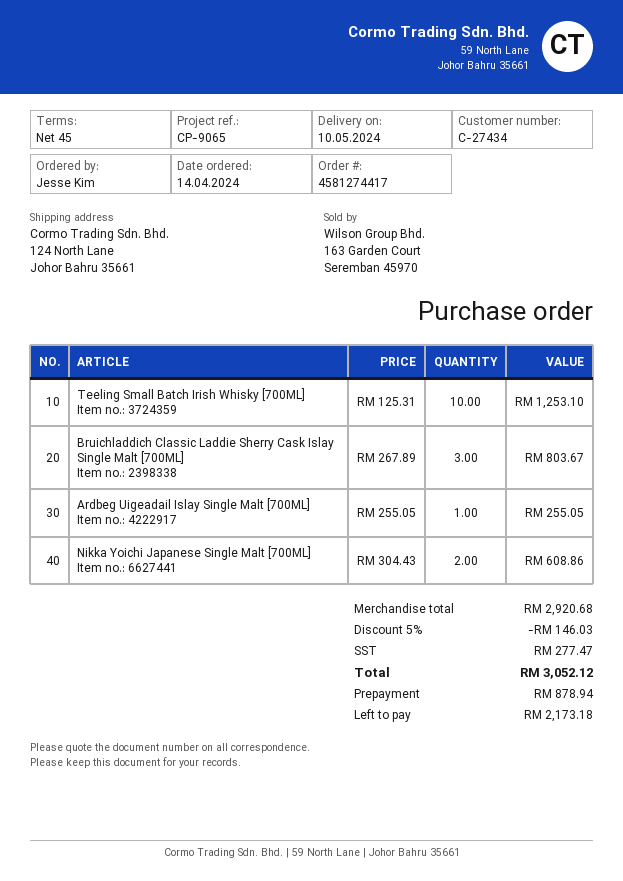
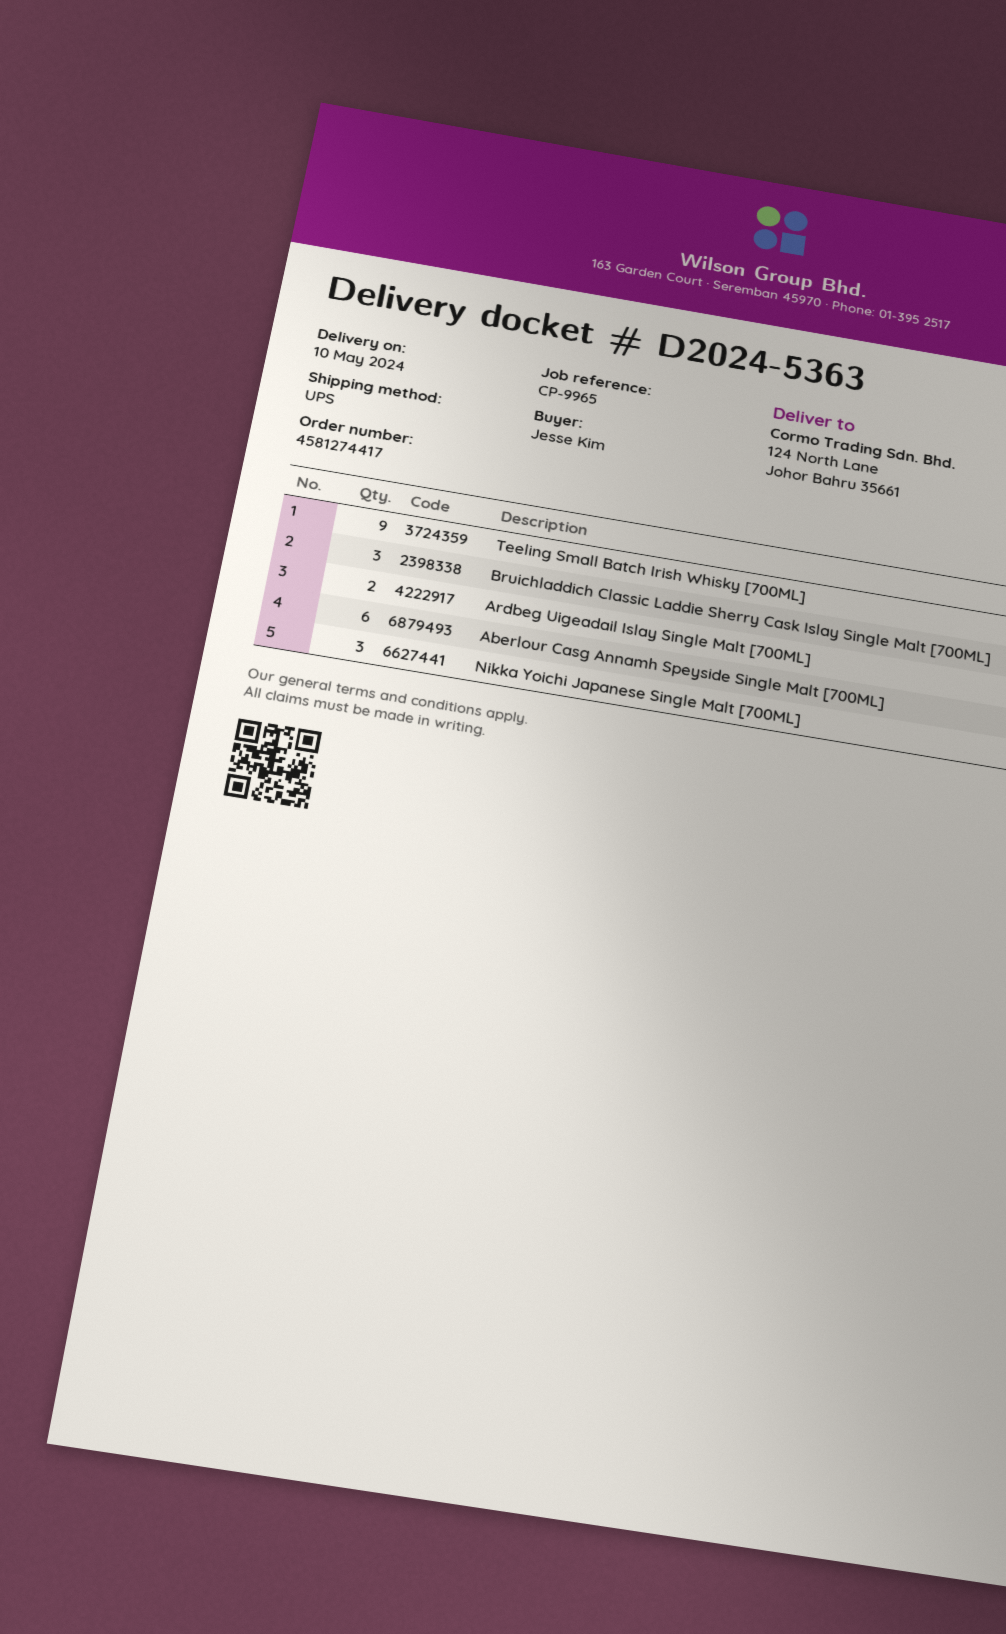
reference: CP-9065 -> CP-9965
Teeling Small Batch Irish Whisky [700ML]: 10 -> 9
Ardbeg Uigeadail Islay Single Malt [700ML]: 1 -> 2
Nikka Yoichi Japanese Single Malt [700ML]: 2 -> 3
Aberlour Casg Annamh Speyside Single Malt [700ML]: none -> 6

